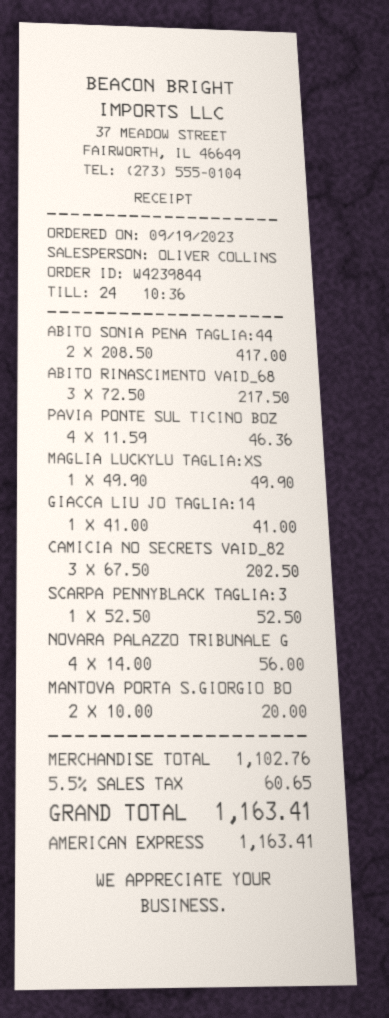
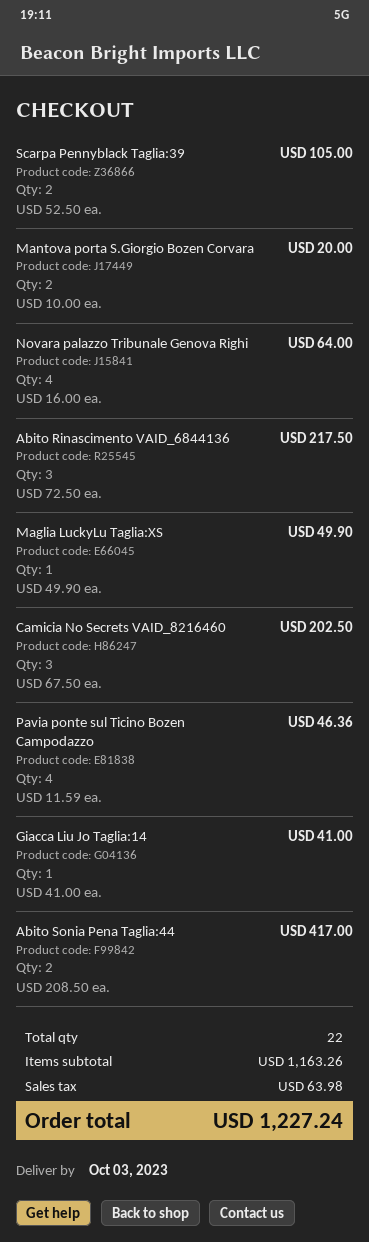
SCARPA PENNYBLACK TAGLIA:3: 1 x 52.50 = 52.50 -> 2 x 52.50 = 105.00
NOVARA PALAZZO TRIBUNALE G: 4 x 14.00 = 56.00 -> 4 x 16.00 = 64.00
subtotal: 1102.76 -> 1163.26
tax: 60.65 -> 63.98
total: 1163.41 -> 1227.24

